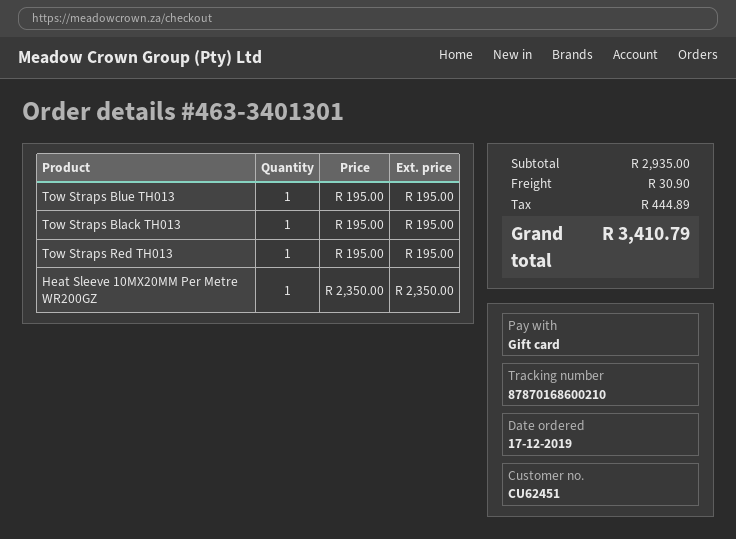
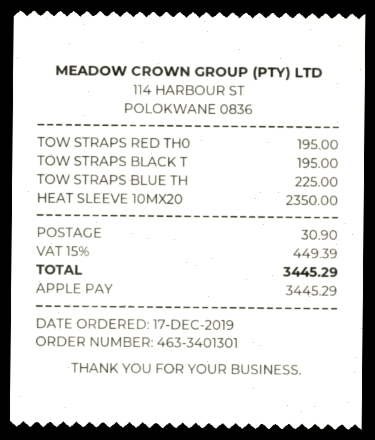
payment method: gift card -> Apple Pay
Tow Straps Blue TH013: 1 x 195.00 = 195.00 -> 1 x 225.00 = 225.00
tax: 444.89 -> 449.39
total: 3410.79 -> 3445.29

